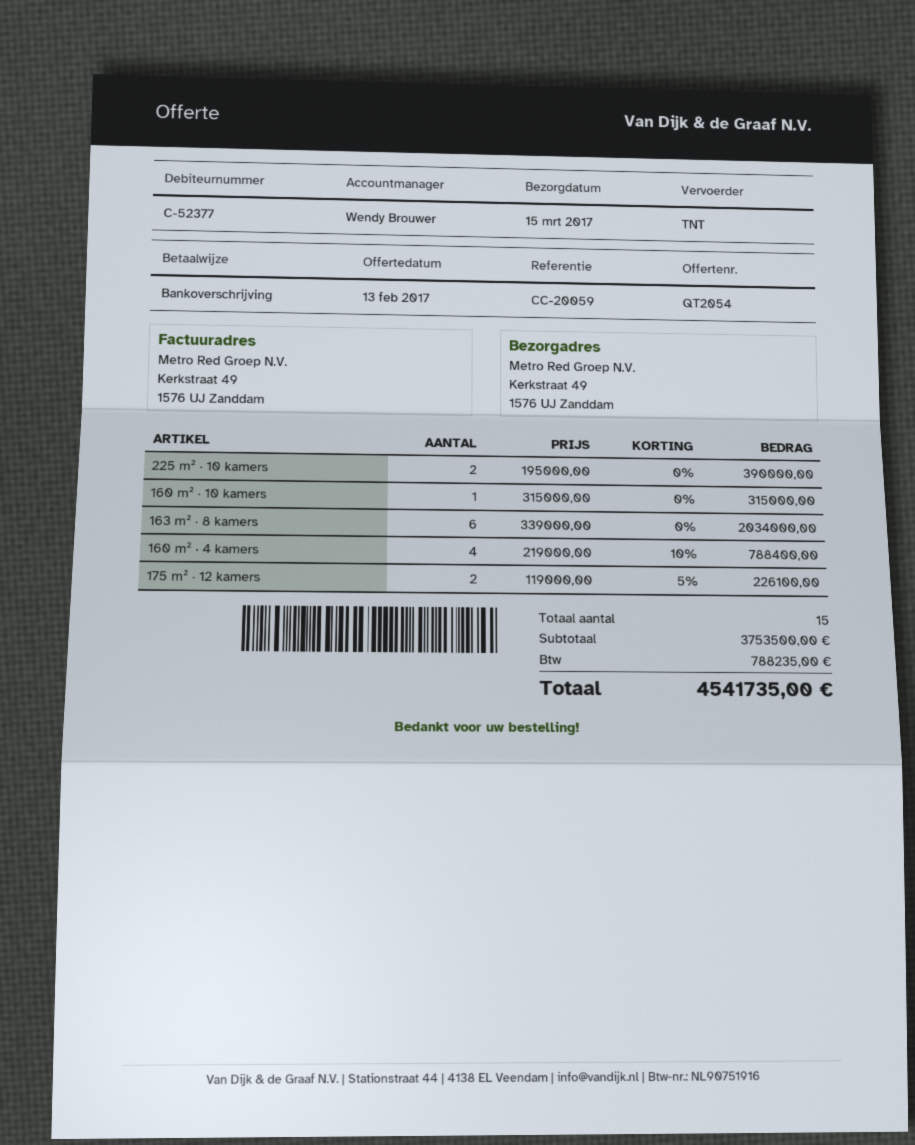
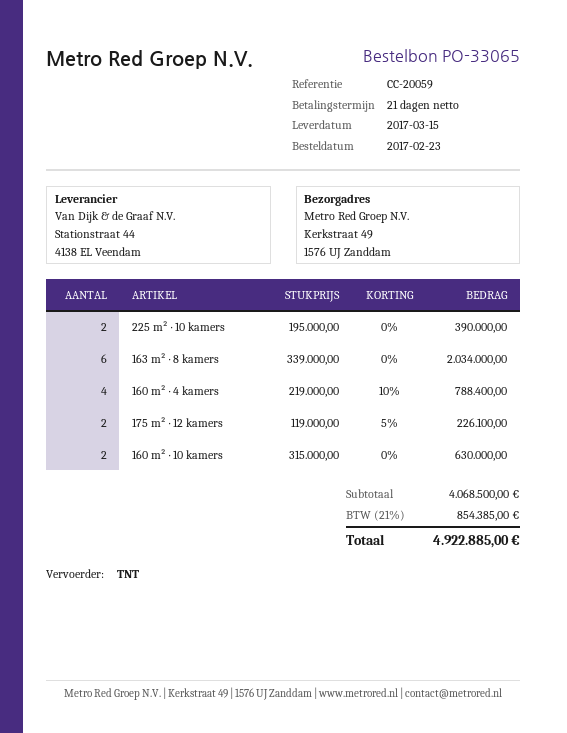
160 m² · 10 kamers: 1 x 315000.00 = 315000.00 -> 2 x 315000.00 = 630000.00
subtotal: 3753500.00 -> 4068500.00
tax: 788235.00 -> 854385.00
total: 4541735.00 -> 4922885.00

